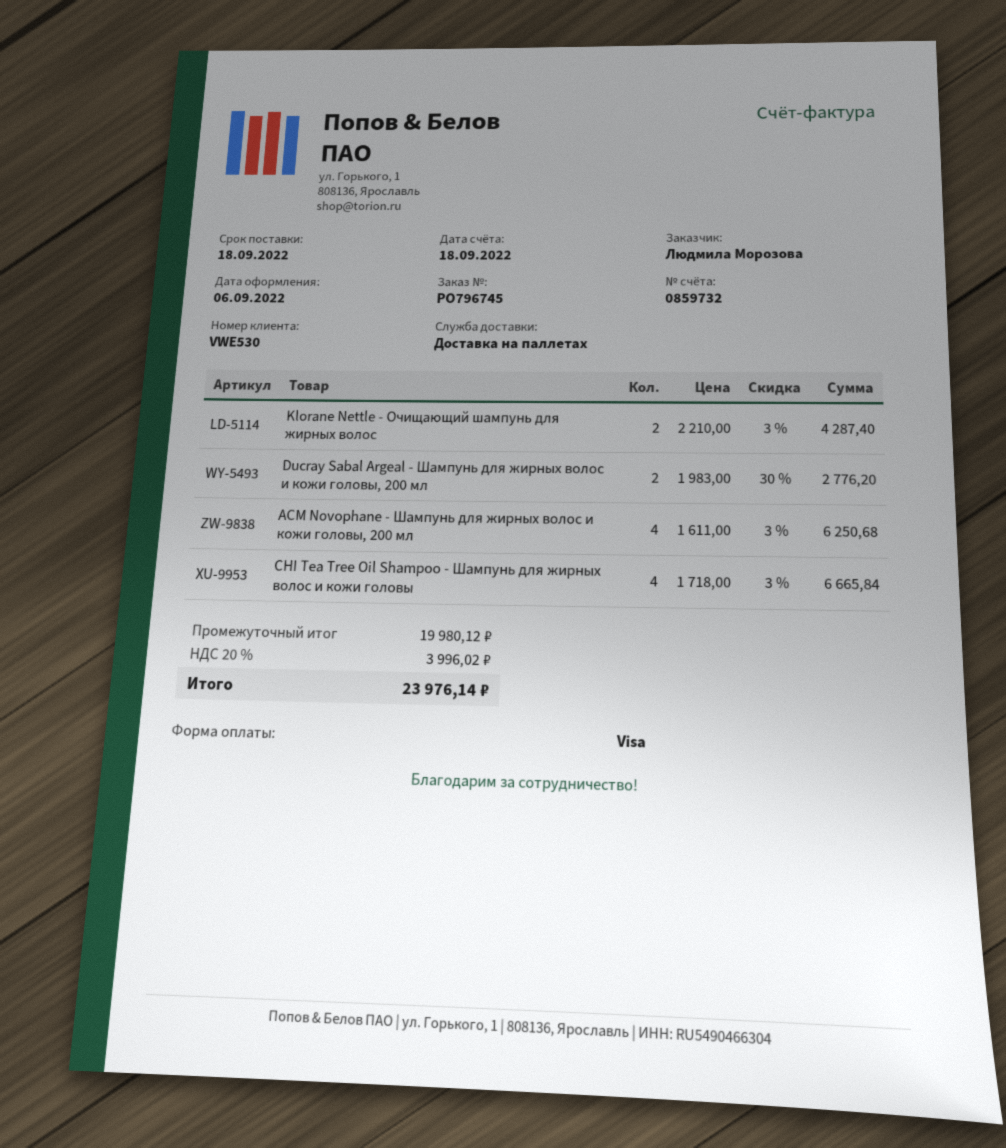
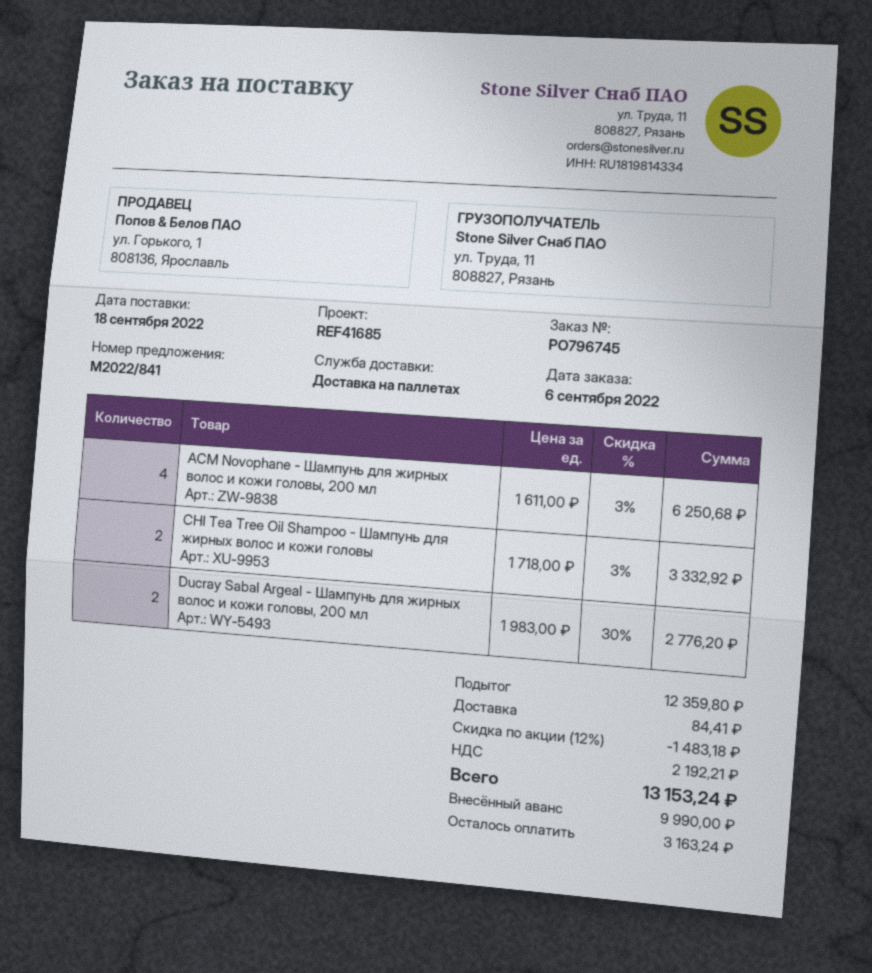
Klorane Nettle - Очищающий шампунь для жирных волос: 2 x 2210.00 - 3% = 4287.40 -> none
CHI Tea Tree Oil Shampoo - Шампунь для жирных волос и кожи головы: 4 x 1718.00 - 3% = 6665.84 -> 2 x 1718.00 - 3% = 3332.92
subtotal: 19980.12 -> 12359.80
discount: none -> 12% = 1483.18
shipping: none -> 84.41
tax: 3996.02 -> 2192.21
total: 23976.14 -> 13153.24

